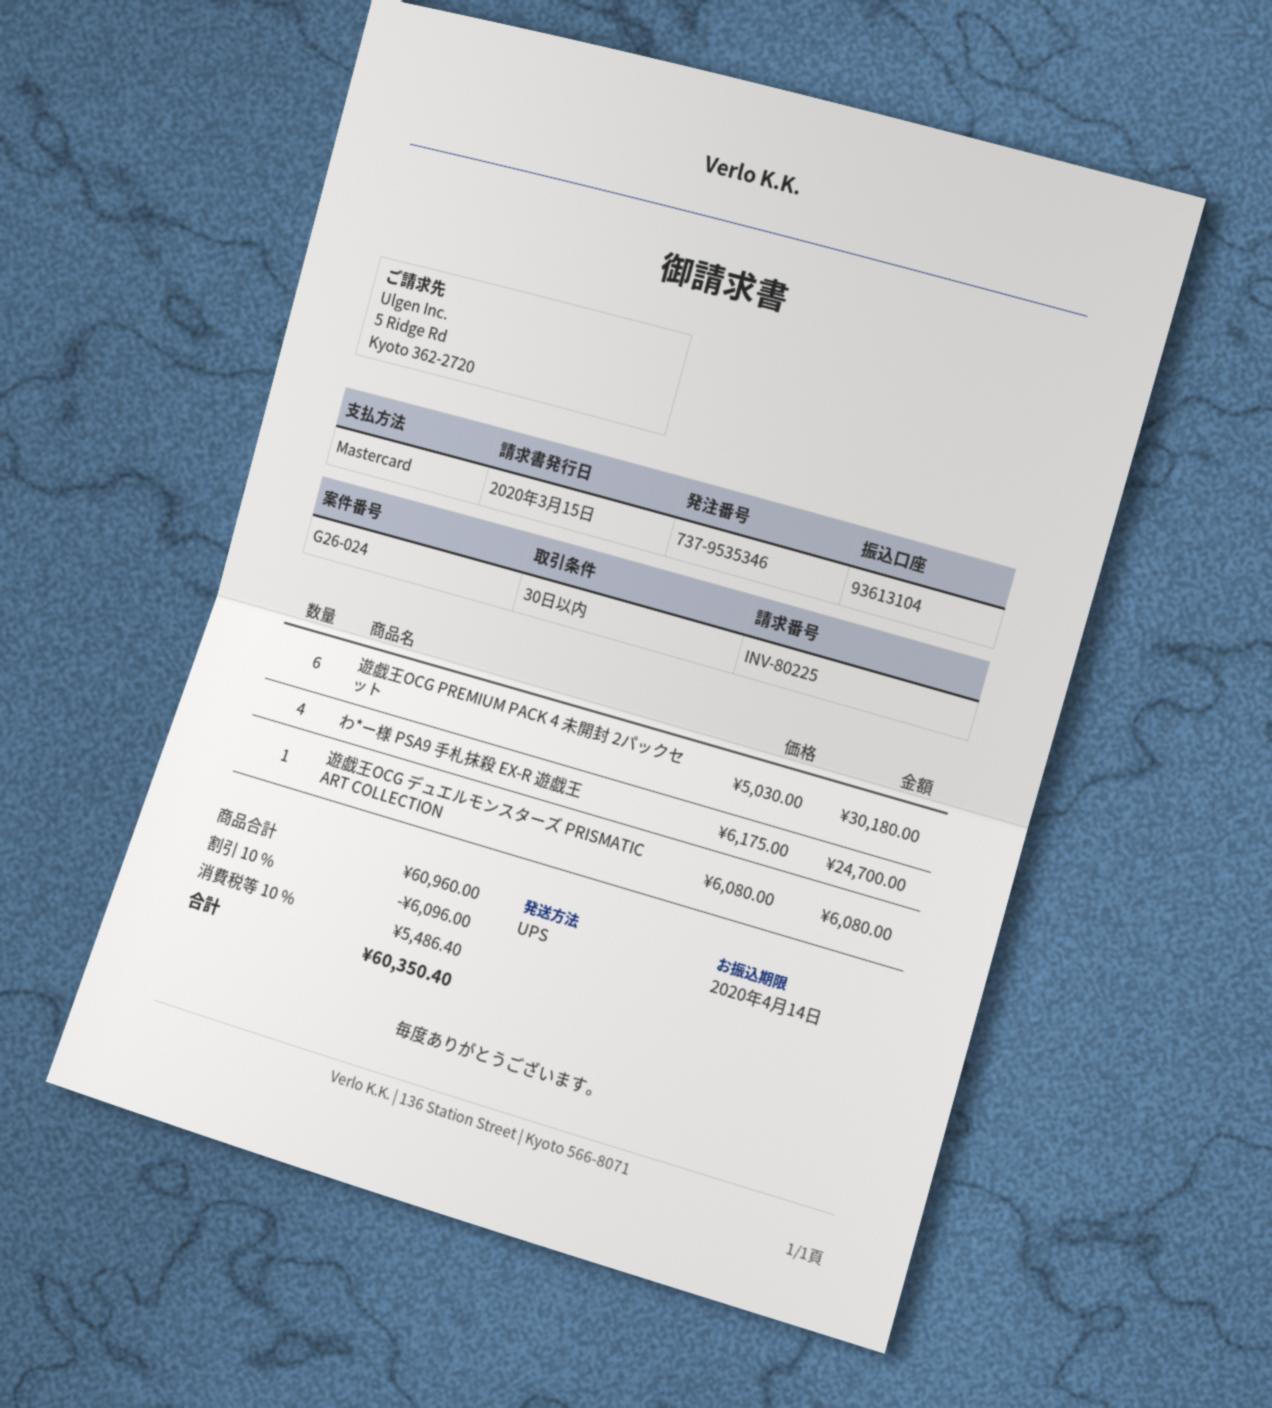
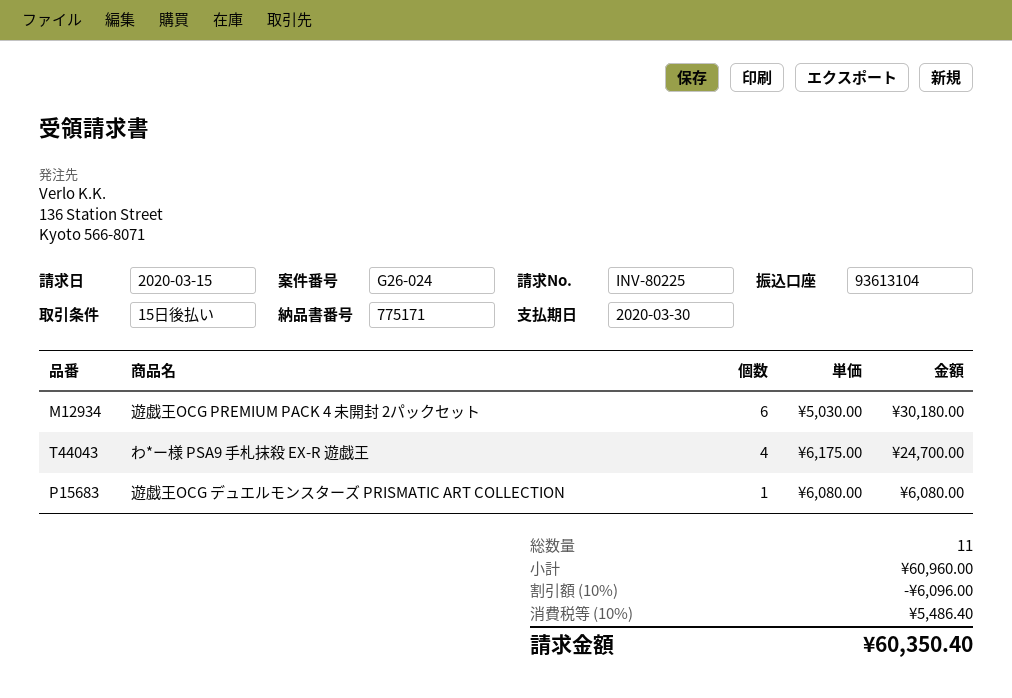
payment terms: 30 days -> 15 days
due date: 2020-04-14 -> 2020-03-30

